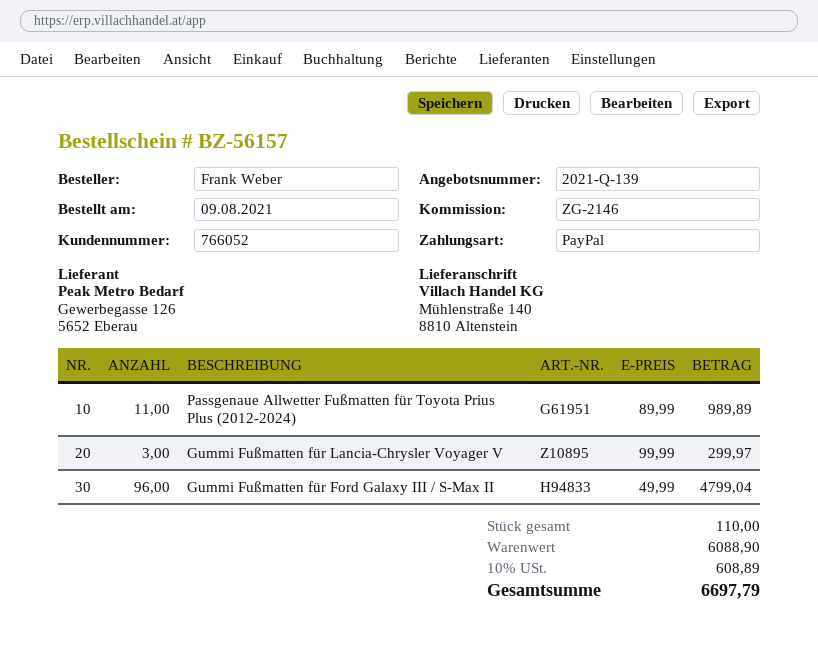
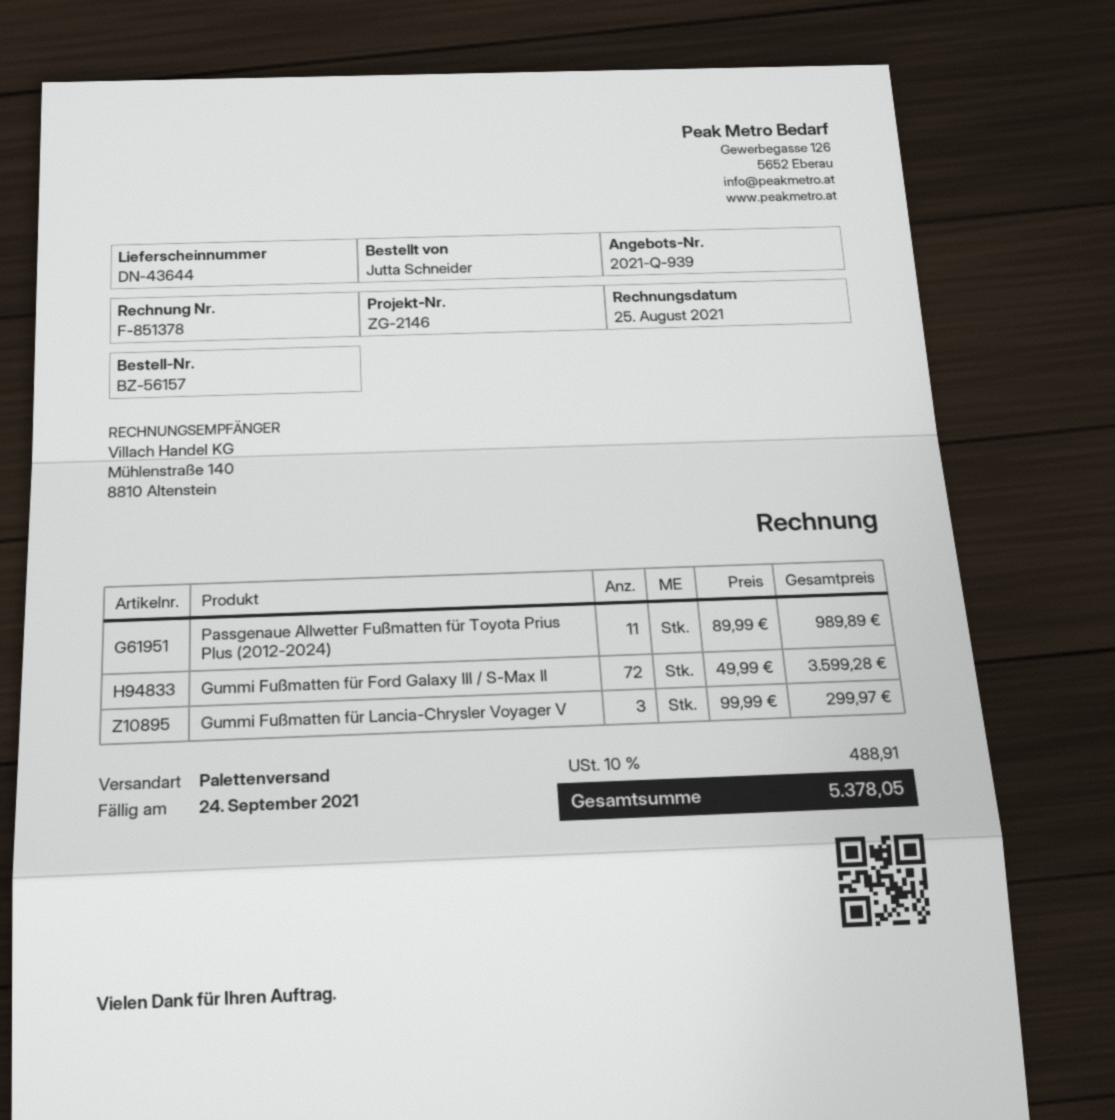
quote number: 2021-Q-139 -> 2021-Q-939
ordered by: Frank Weber -> Jutta Schneider
Gummi Fußmatten für Ford Galaxy III / S-Max II: 96 x 49.99 = 4799.04 -> 72 x 49.99 = 3599.28
tax: 10% = 608.89 -> 10% = 488.91
total: 6697.79 -> 5378.05

